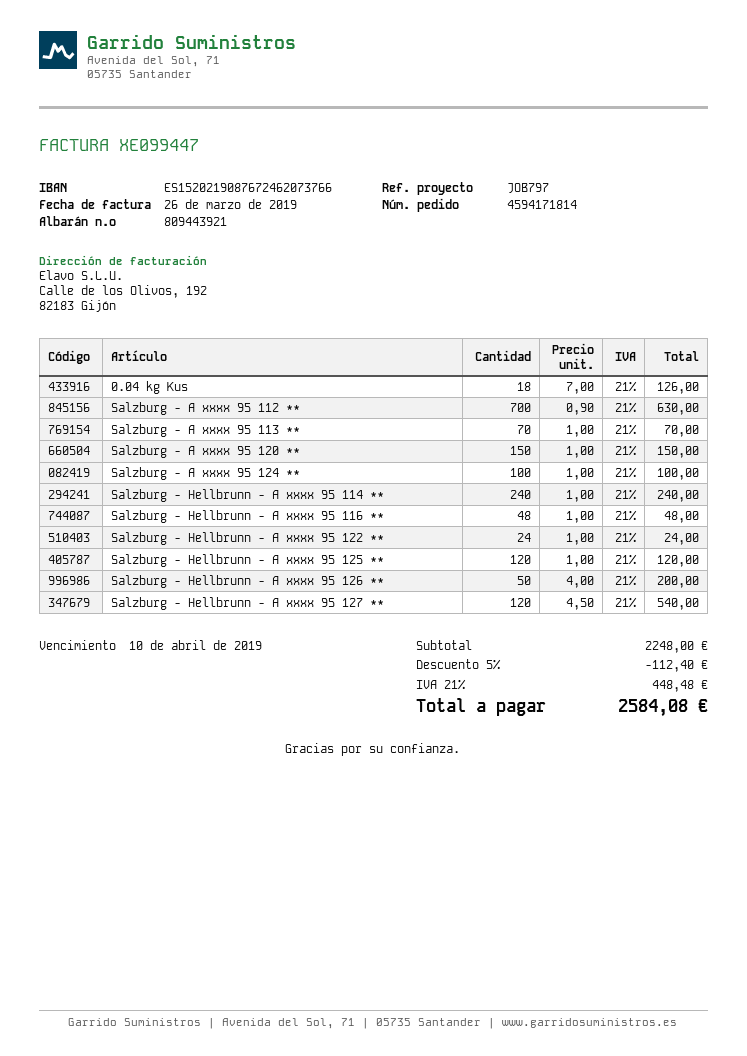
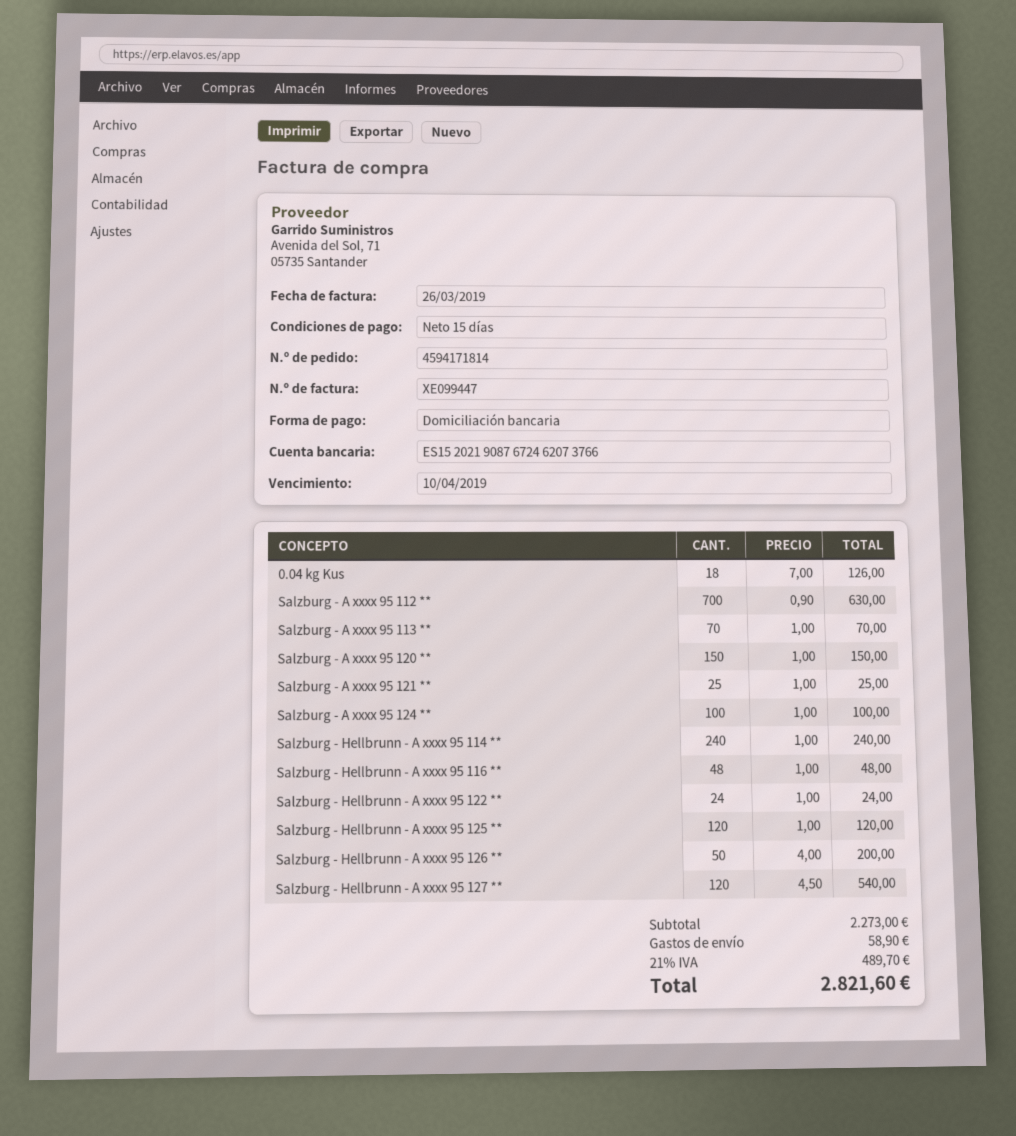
Salzburg - A xxxx 95 121 **: none -> 25 x 1.00 = 25.00
subtotal: 2248.00 -> 2273.00
discount: 5% = 112.40 -> none
shipping: none -> 58.90
tax: 21% = 448.48 -> 21% = 489.70
total: 2584.08 -> 2821.60

